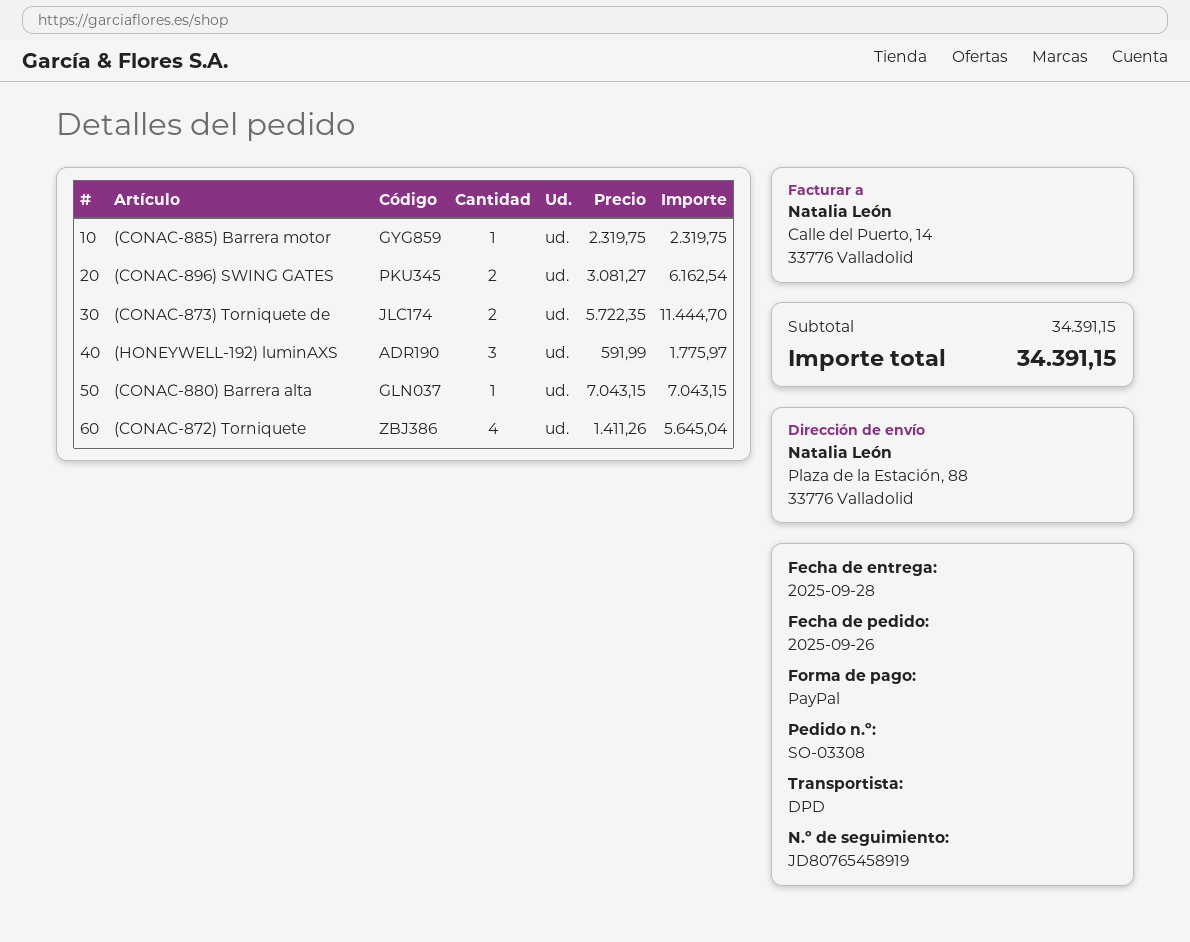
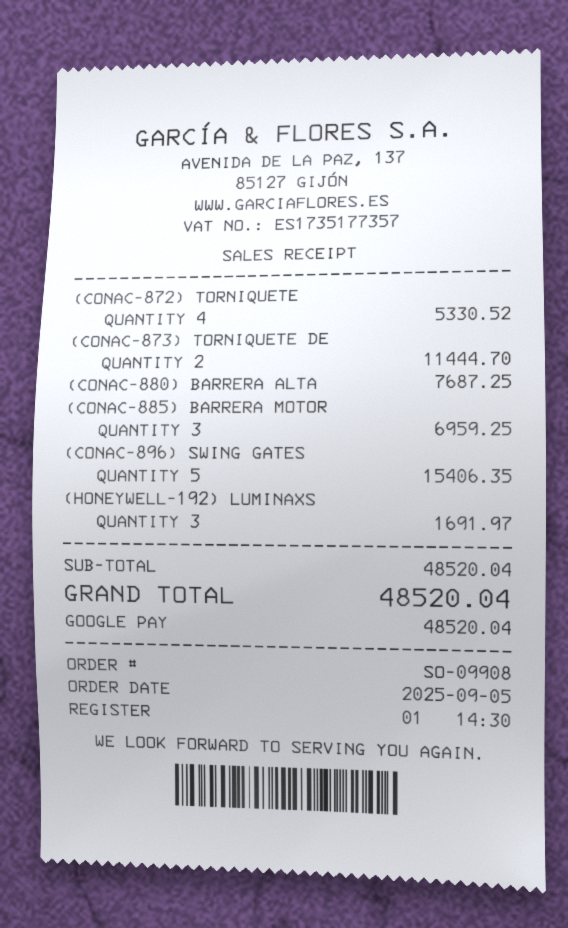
order number: SO-03308 -> SO-09908
order date: 2025-09-26 -> 2025-09-05
payment method: PayPal -> Google Pay
(CONAC-885) Barrera motor: 1 for 2319.75 -> 3 for 6959.25
(CONAC-896) SWING GATES: 2 for 6162.54 -> 5 for 15406.35
(HONEYWELL-192) luminAXS: 3 for 1775.97 -> 3 for 1691.97
(CONAC-880) Barrera alta: 1 for 7043.15 -> 1 for 7687.25
(CONAC-872) Torniquete: 4 for 5645.04 -> 4 for 5330.52
subtotal: 34391.15 -> 48520.04
total: 34391.15 -> 48520.04

